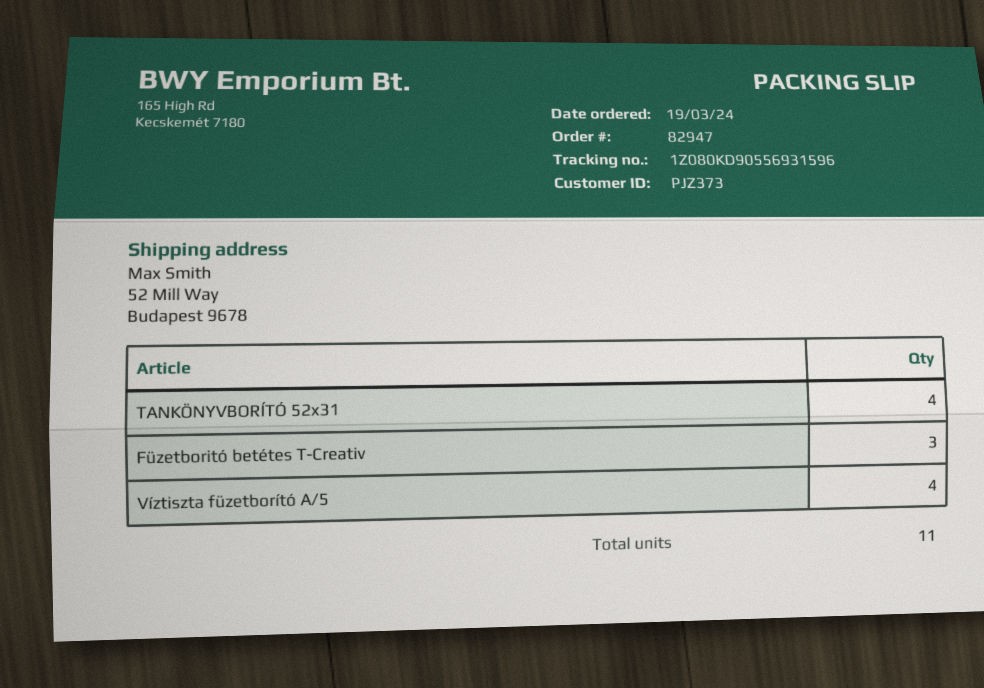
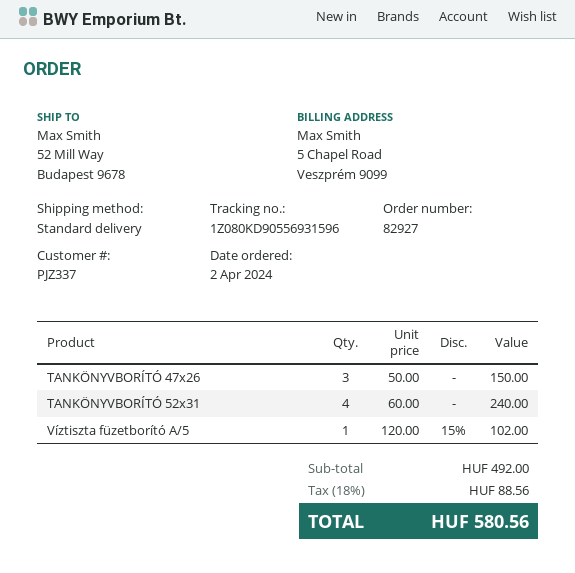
order number: 82947 -> 82927
order date: 2024-03-19 -> 2024-04-02
customer number: PJZ373 -> PJZ337
Füzetboritó betétes T-Creativ: 3 -> none
Víztiszta füzetborító A/5: 4 -> 1
TANKÖNYVBORÍTÓ 47x26: none -> 3

